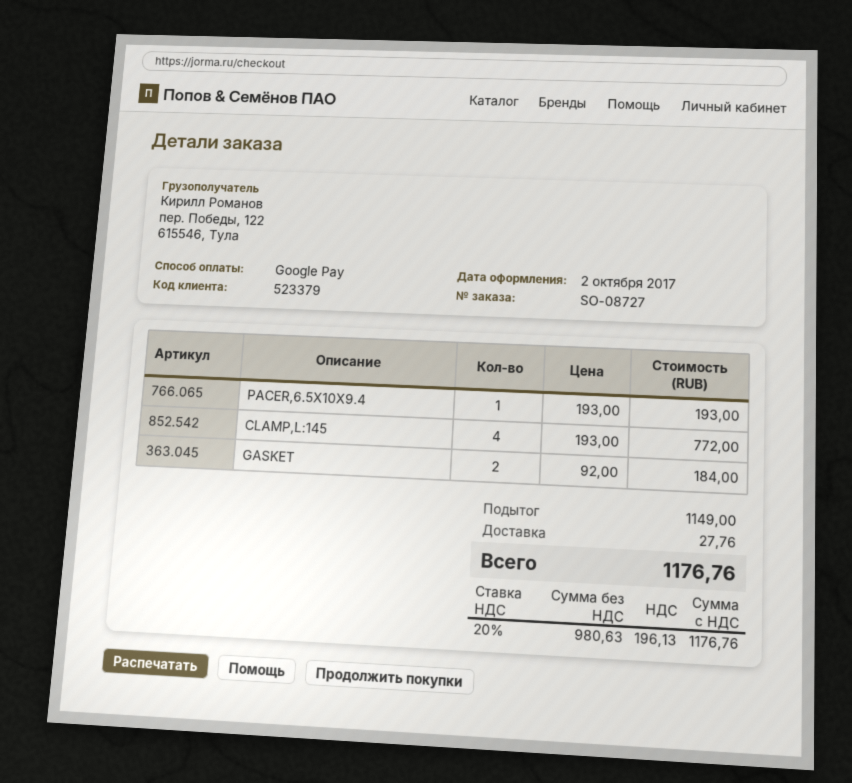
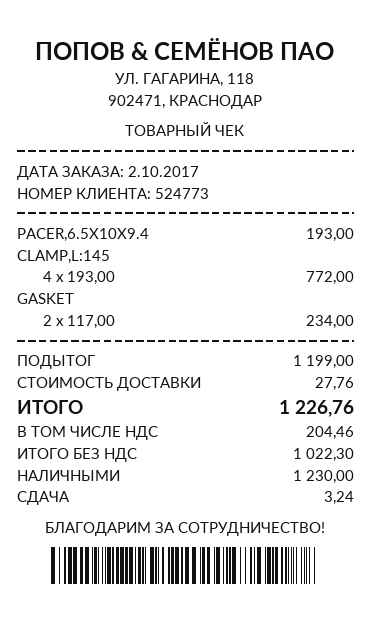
customer number: 523379 -> 524773
payment method: Google Pay -> cash
GASKET: 2 x 92.00 = 184.00 -> 2 x 117.00 = 234.00
subtotal: 1149.00 -> 1199.00
net: 980.63 -> 1022.30
tax: 196.13 -> 204.46
total: 1176.76 -> 1226.76

